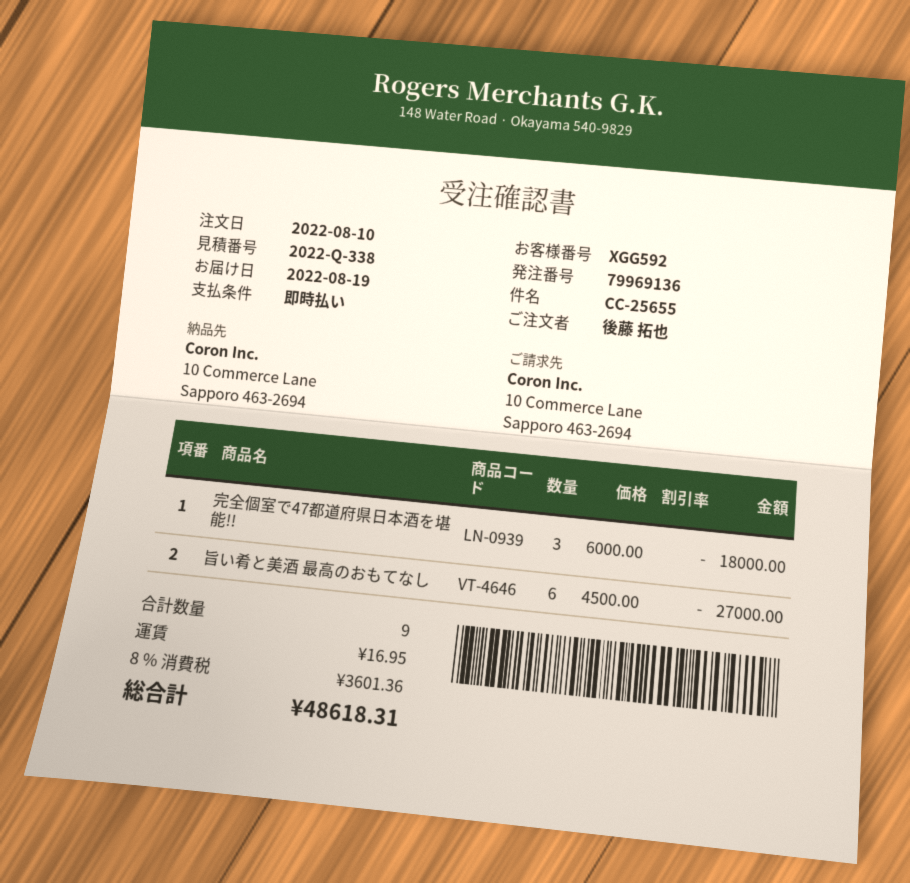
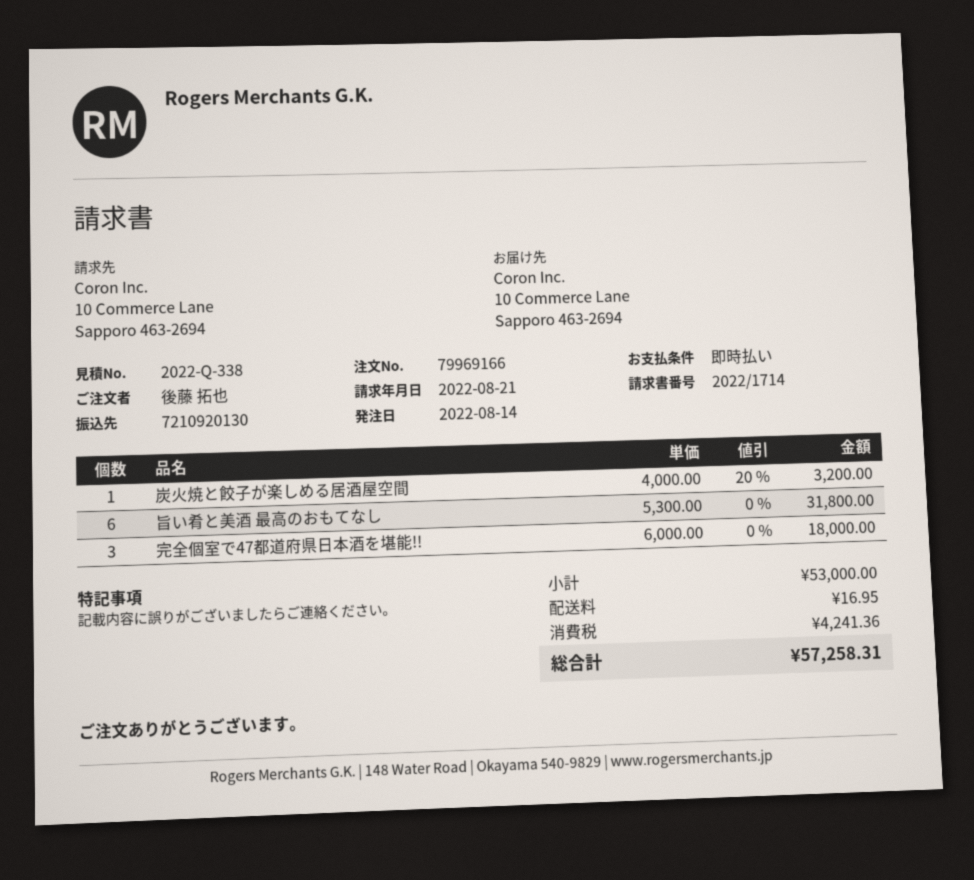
order number: 79969136 -> 79969166
order date: 2022-08-10 -> 2022-08-14
旨い肴と美酒 最高のおもてなし: 6 x 4500.00 = 27000.00 -> 6 x 5300.00 = 31800.00
炭火焼と餃子が楽しめる居酒屋空間: none -> 1 x 4000.00 - 20% = 3200.00
tax: 3601.36 -> 4241.36
total: 48618.31 -> 57258.31

